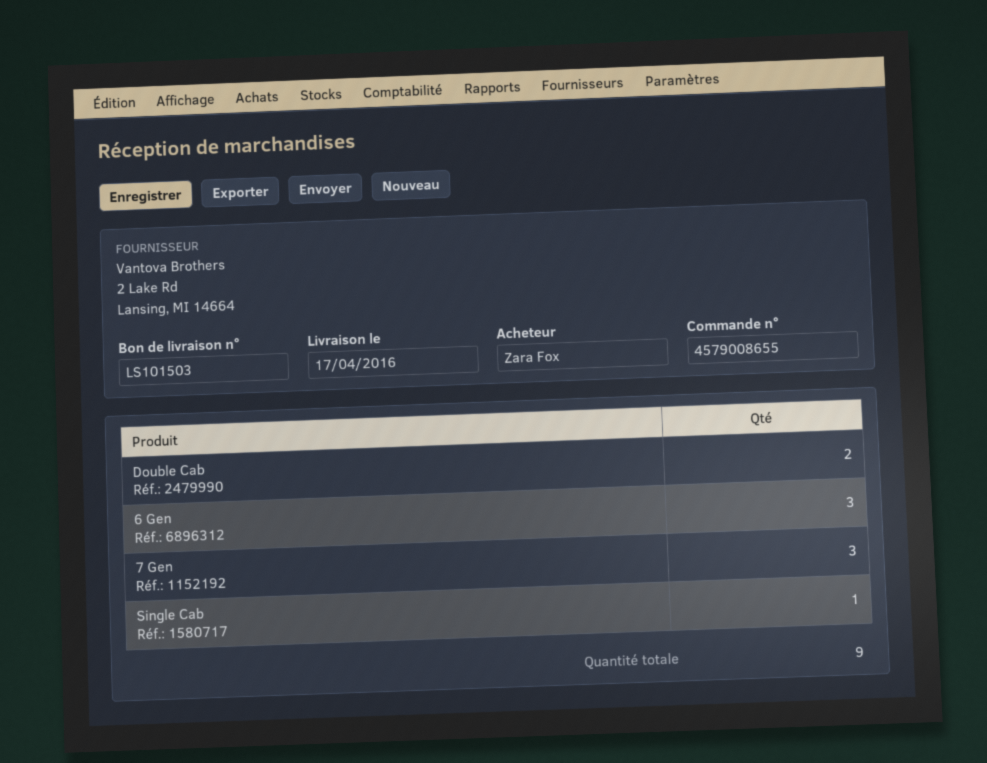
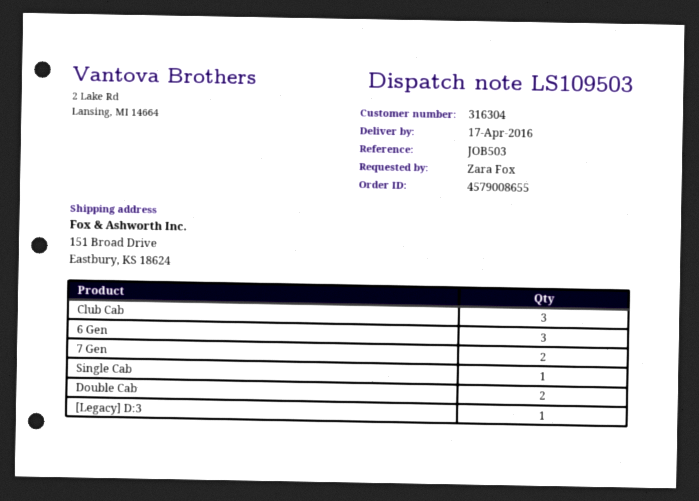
delivery note number: LS101503 -> LS109503
7 Gen: 3 -> 2
Club Cab: none -> 3
[Legacy] D:3: none -> 1

